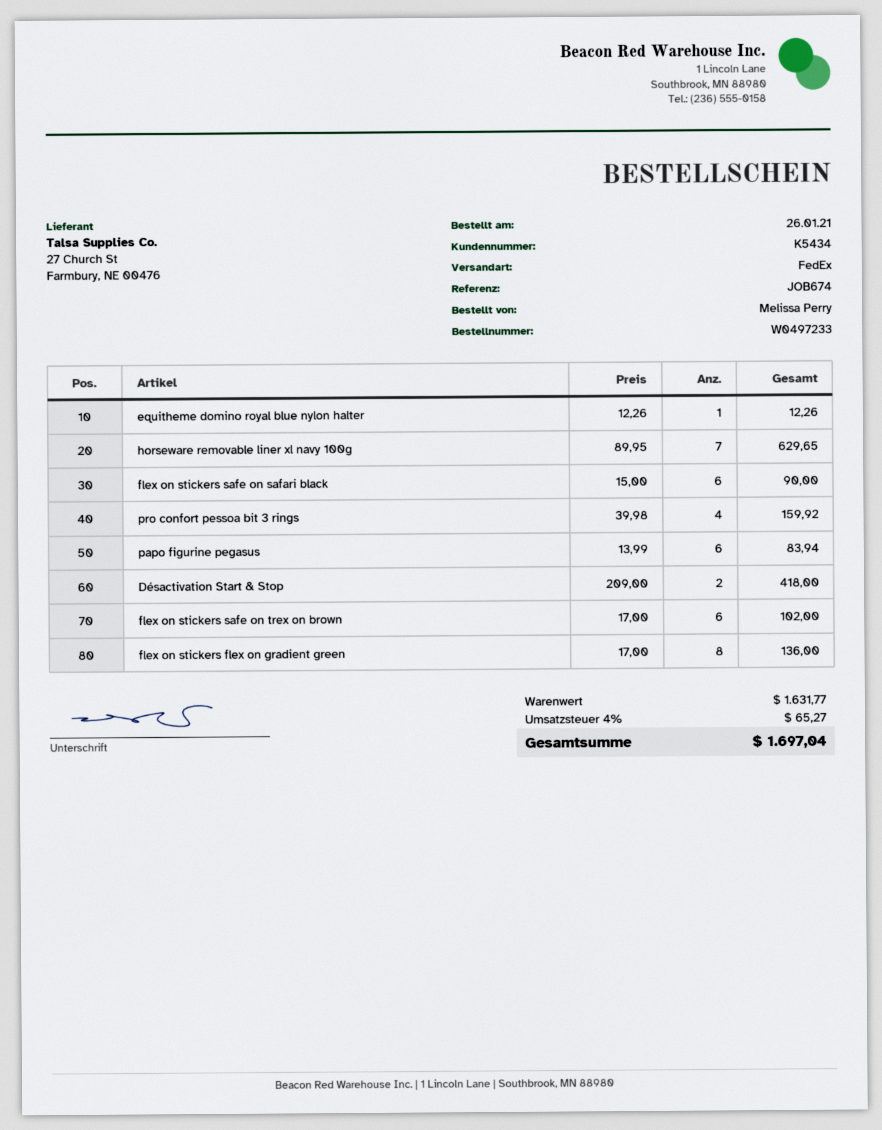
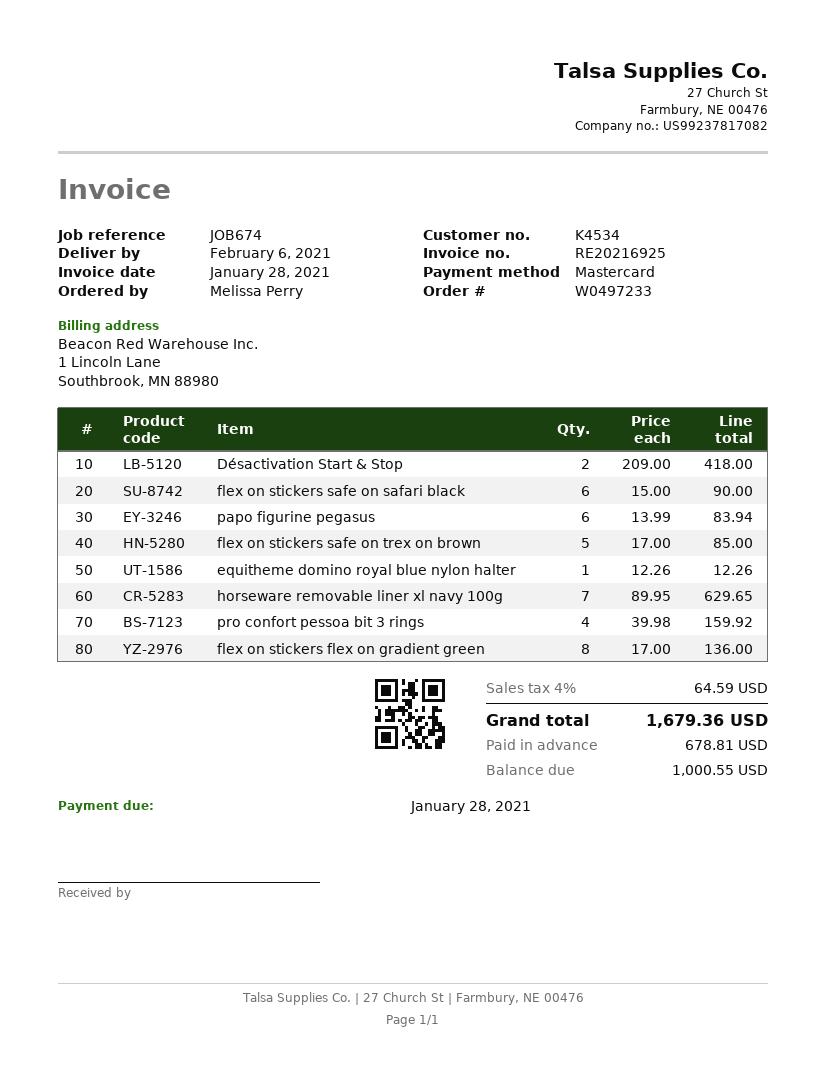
customer number: K5434 -> K4534
flex on stickers safe on trex on brown: 6 x 17.00 = 102.00 -> 5 x 17.00 = 85.00
tax: 4% = 65.27 -> 4% = 64.59
total: 1697.04 -> 1679.36

